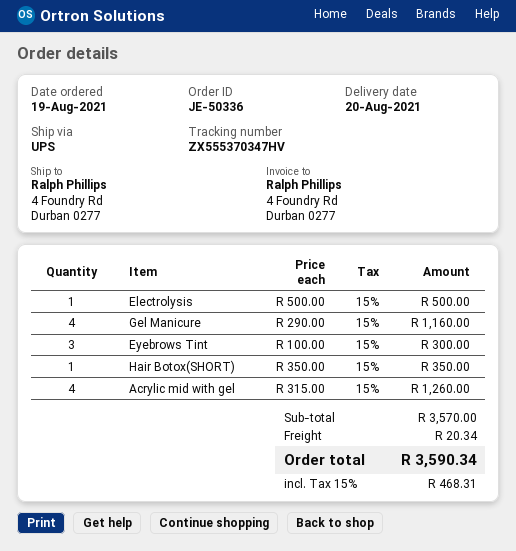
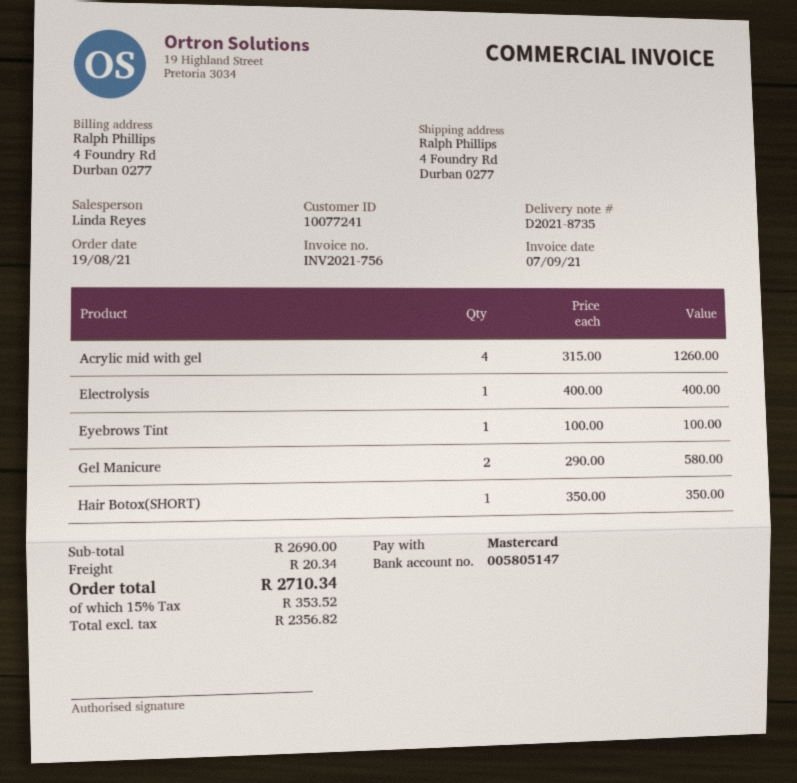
Electrolysis: 1 x 500.00 = 500.00 -> 1 x 400.00 = 400.00
Gel Manicure: 4 x 290.00 = 1160.00 -> 2 x 290.00 = 580.00
Eyebrows Tint: 3 x 100.00 = 300.00 -> 1 x 100.00 = 100.00
subtotal: 3570.00 -> 2690.00
tax: 15% = 468.31 -> 15% = 353.52
total: 3590.34 -> 2710.34

